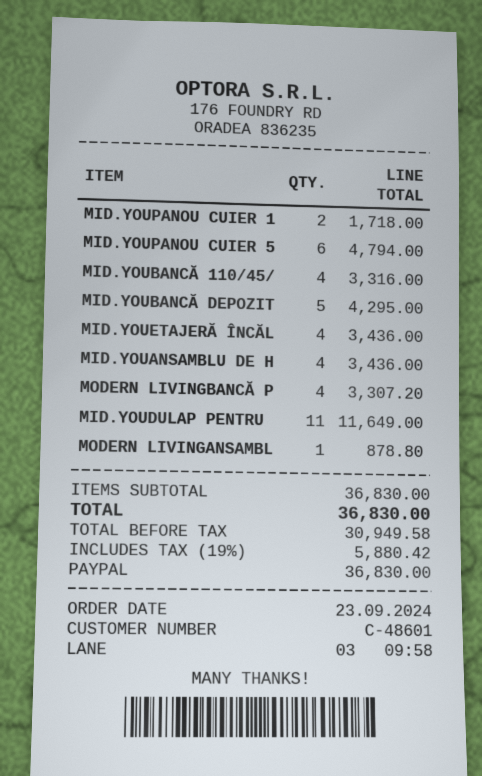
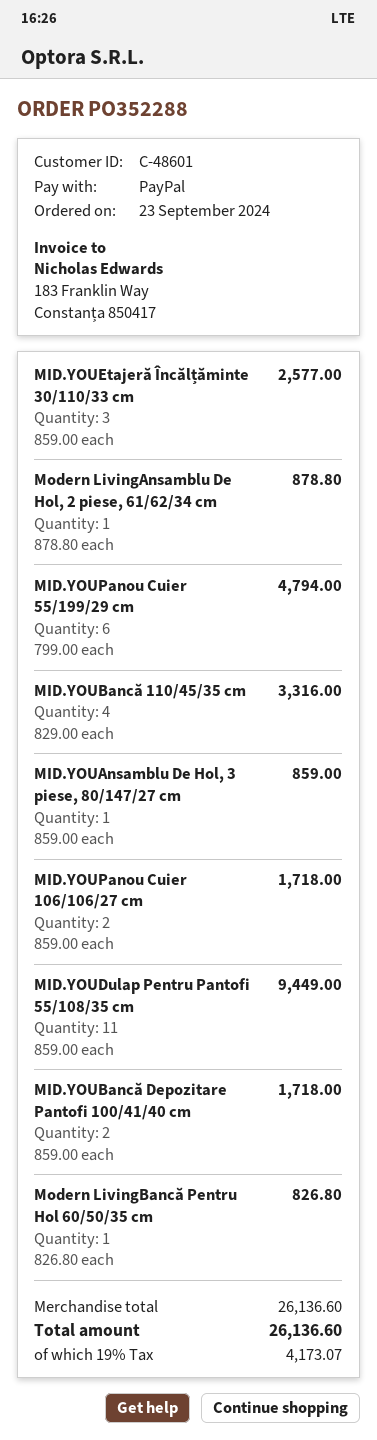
MID.YOUBANCĂ DEPOZIT: 5 for 4295.00 -> 2 for 1718.00
MID.YOUETAJERĂ ÎNCĂL: 4 for 3436.00 -> 3 for 2577.00
MID.YOUANSAMBLU DE H: 4 for 3436.00 -> 1 for 859.00
MODERN LIVINGBANCĂ P: 4 for 3307.20 -> 1 for 826.80
MID.YOUDULAP PENTRU: 11 for 11649.00 -> 11 for 9449.00
subtotal: 36830.00 -> 26136.60
tax: 19% = 5880.42 -> 19% = 4173.07
total: 36830.00 -> 26136.60

